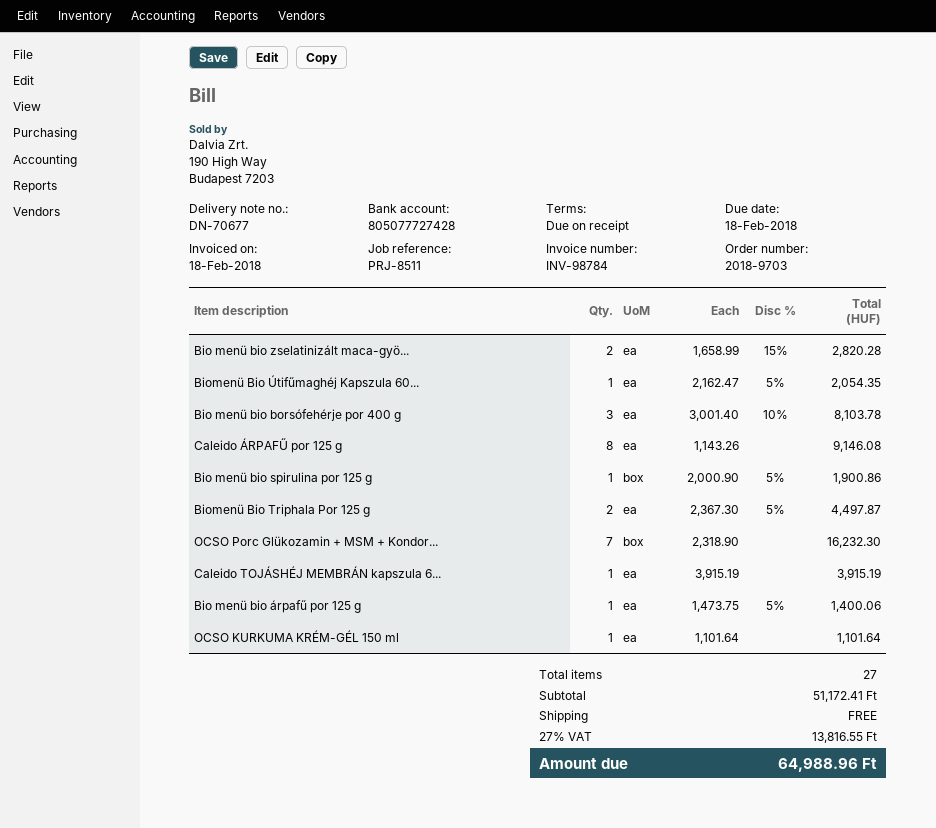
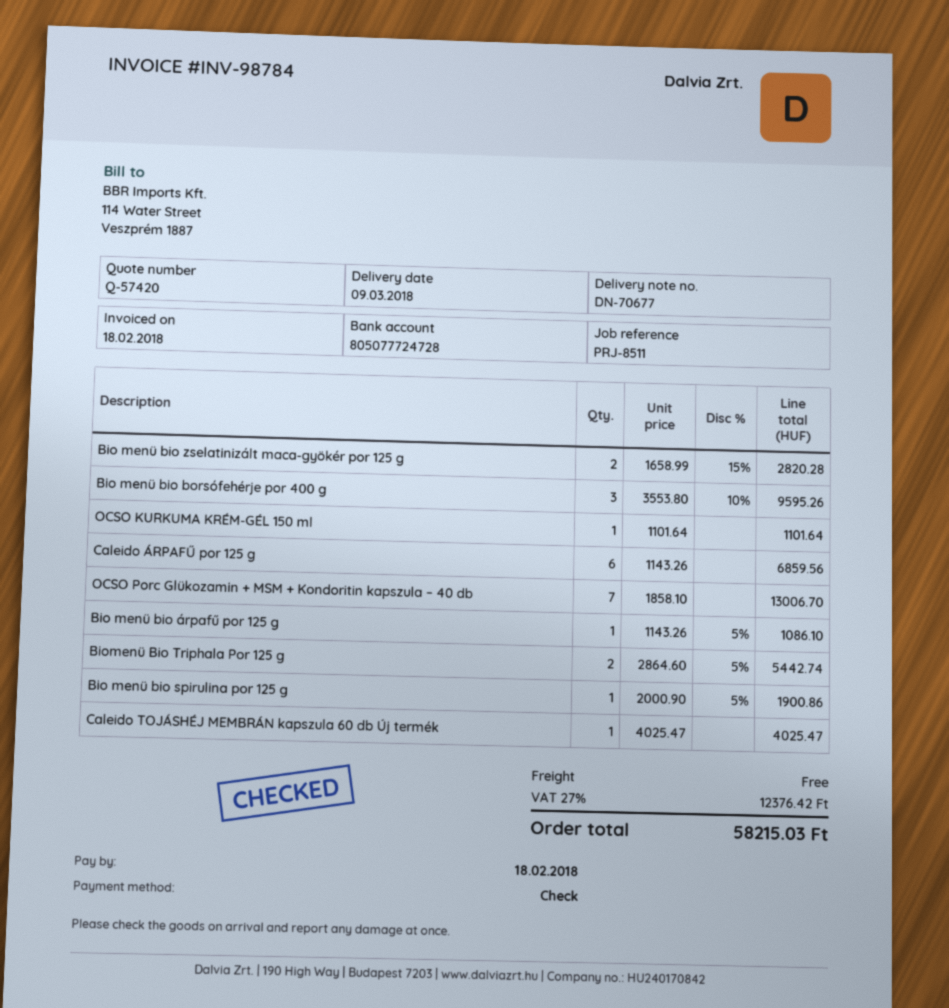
bank account: 805077727428 -> 805077724728
Biomenü Bio Útifűmaghéj Kapszula 60...: 1 x 2162.47 - 5% = 2054.35 -> none
Bio menü bio borsófehérje por 400 g: 3 x 3001.40 - 10% = 8103.78 -> 3 x 3553.80 - 10% = 9595.26
Caleido ÁRPAFŰ por 125 g: 8 x 1143.26 = 9146.08 -> 6 x 1143.26 = 6859.56
Biomenü Bio Triphala Por 125 g: 2 x 2367.30 - 5% = 4497.87 -> 2 x 2864.60 - 5% = 5442.74
OCSO Porc Glükozamin + MSM + Kondor...: 7 x 2318.90 = 16232.30 -> 7 x 1858.10 = 13006.70
Caleido TOJÁSHÉJ MEMBRÁN kapszula 6...: 1 x 3915.19 = 3915.19 -> 1 x 4025.47 = 4025.47
Bio menü bio árpafű por 125 g: 1 x 1473.75 - 5% = 1400.06 -> 1 x 1143.26 - 5% = 1086.10
tax: 27% = 13816.55 -> 27% = 12376.42
total: 64988.96 -> 58215.03

